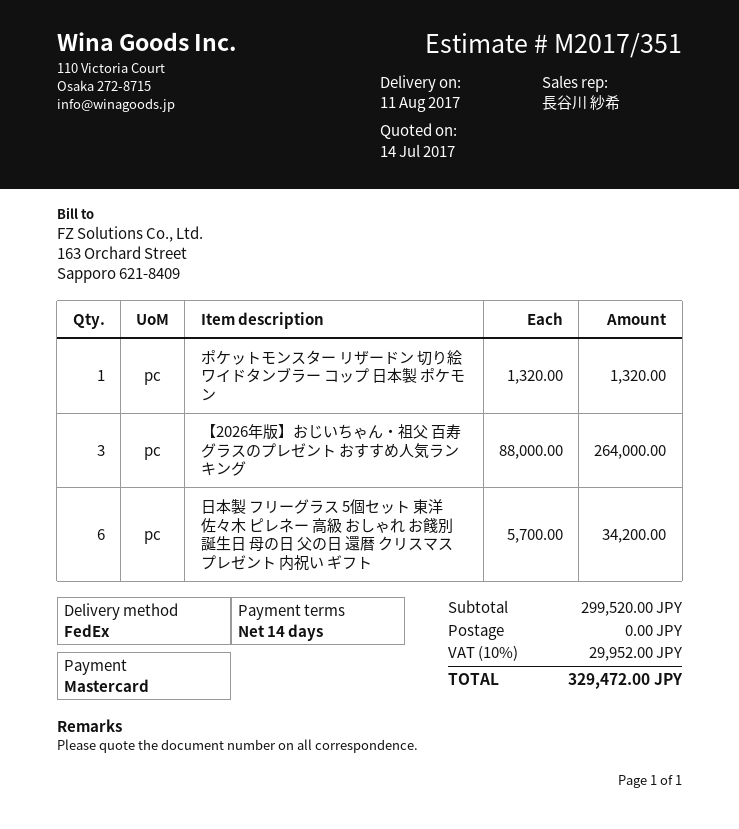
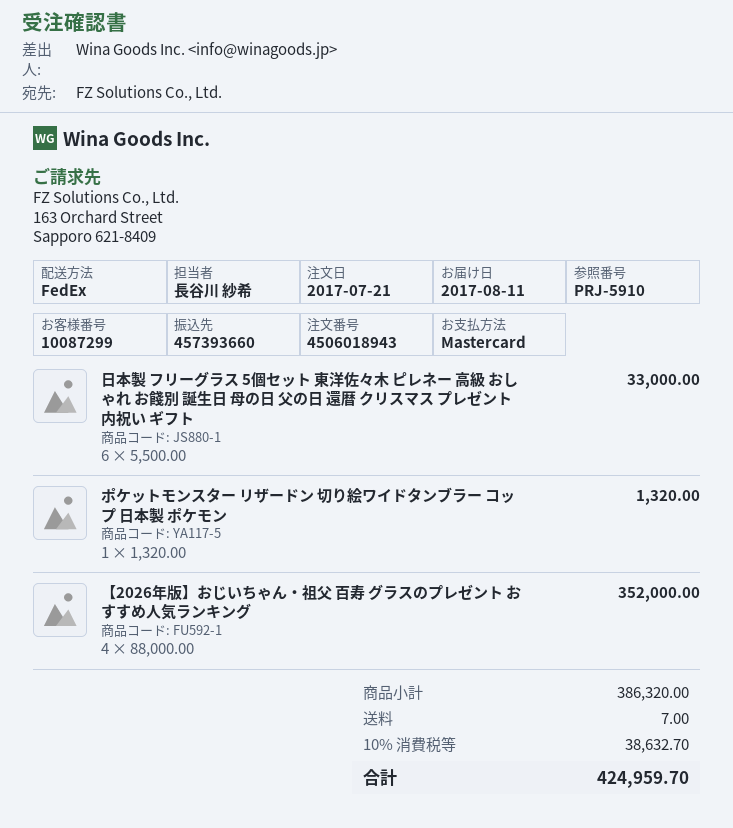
【2026年版】おじいちゃん・祖父 百寿 グラスのプレゼント おすすめ人気ランキング: 3 x 88000.00 = 264000.00 -> 4 x 88000.00 = 352000.00
日本製 フリーグラス 5個セット 東洋佐々木 ピレネー 高級 おしゃれ お餞別 誕生日 母の日 父の日 還暦 クリスマス プレゼント 内祝い ギフト: 6 x 5700.00 = 34200.00 -> 6 x 5500.00 = 33000.00
subtotal: 299520.00 -> 386320.00
shipping: 0.00 -> 7.00
tax: 10% = 29952.00 -> 10% = 38632.70
total: 329472.00 -> 424959.70

